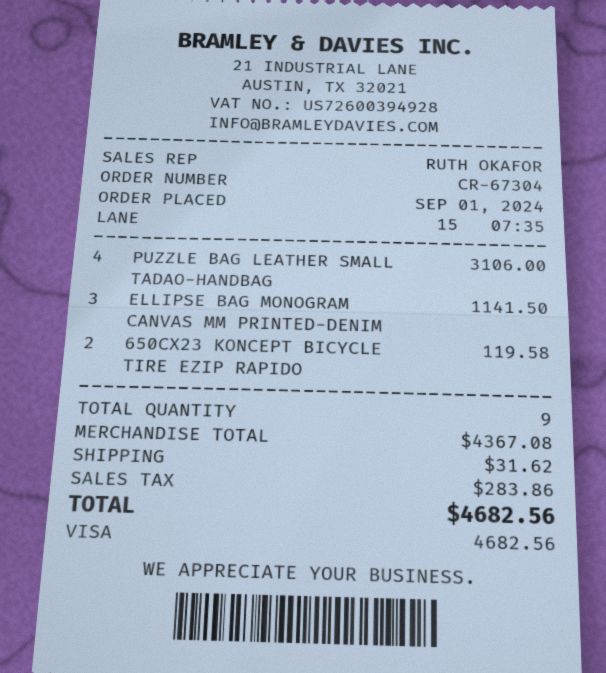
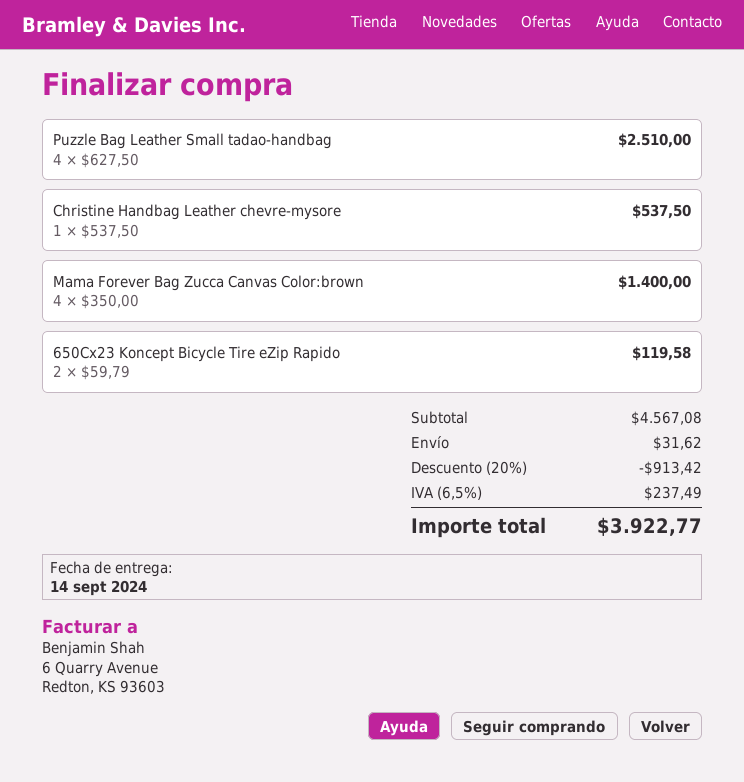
PUZZLE BAG LEATHER SMALL TADAO-HANDBAG: 4 for 3106.00 -> 4 for 2510.00
ELLIPSE BAG MONOGRAM CANVAS MM PRINTED-DENIM: 3 for 1141.50 -> none
Christine Handbag Leather chevre-mysore: none -> 1 for 537.50
Mama Forever Bag Zucca Canvas Color:brown: none -> 4 for 1400.00
subtotal: 4367.08 -> 4567.08
discount: none -> 20% = 913.42
tax: 283.86 -> 237.49
total: 4682.56 -> 3922.77

